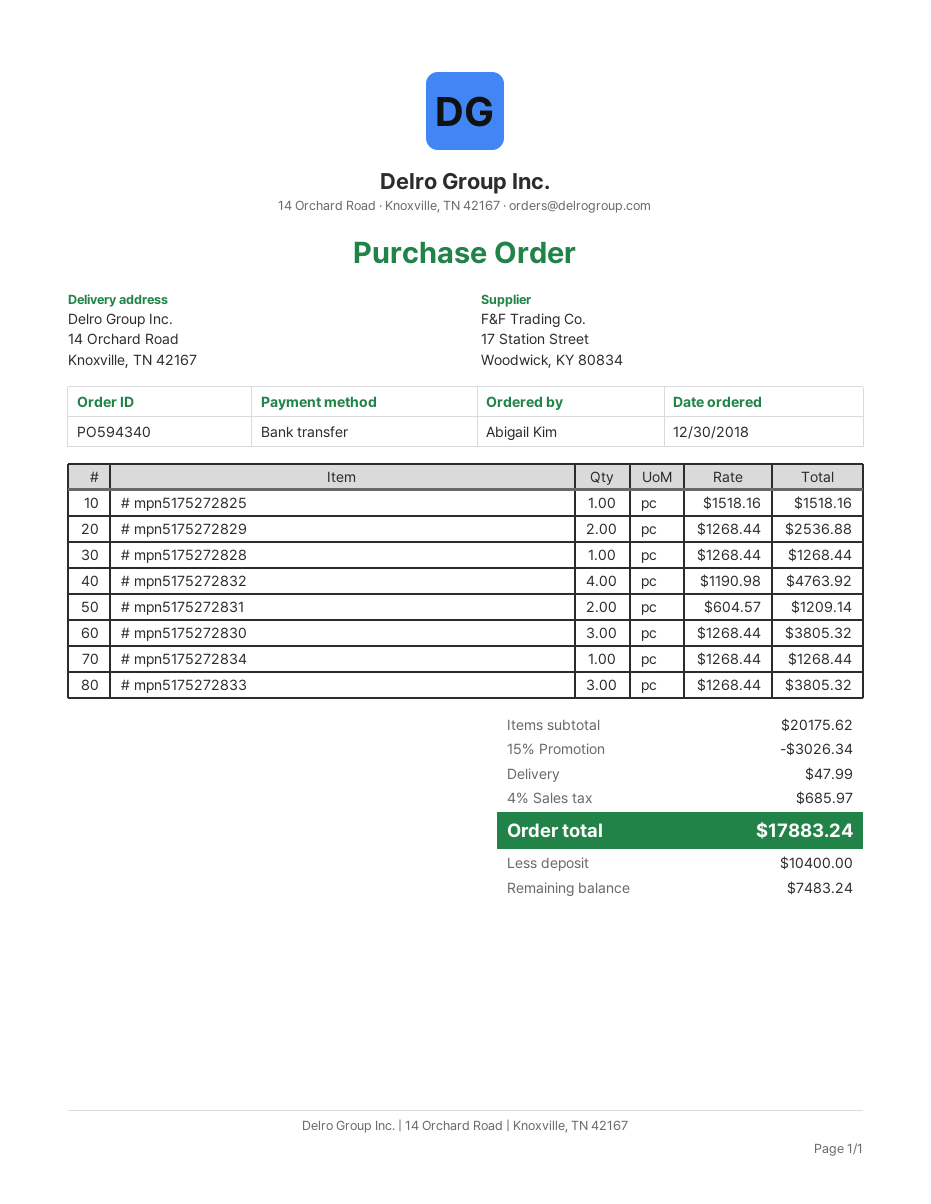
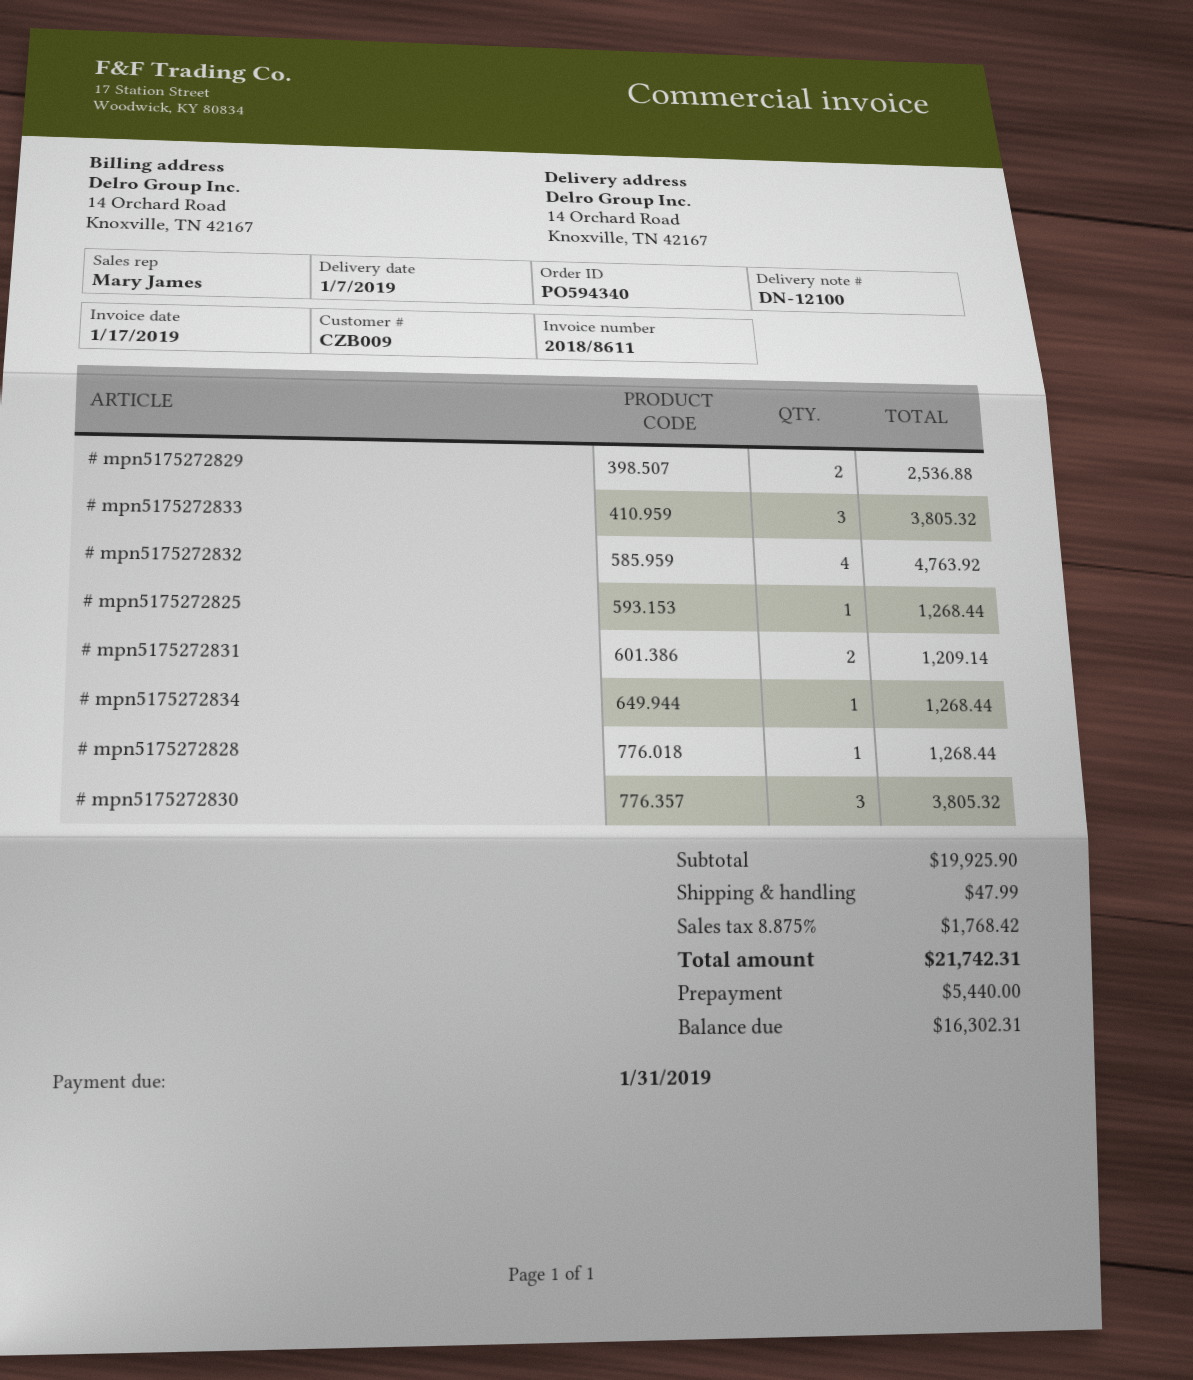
# mpn5175272825: 1 for 1518.16 -> 1 for 1268.44
subtotal: 20175.62 -> 19925.90
discount: 15% = 3026.34 -> none
tax: 4% = 685.97 -> 8.875% = 1768.42
total: 17883.24 -> 21742.31
deposit: 10400.00 -> 5440.00
balance: 7483.24 -> 16302.31

